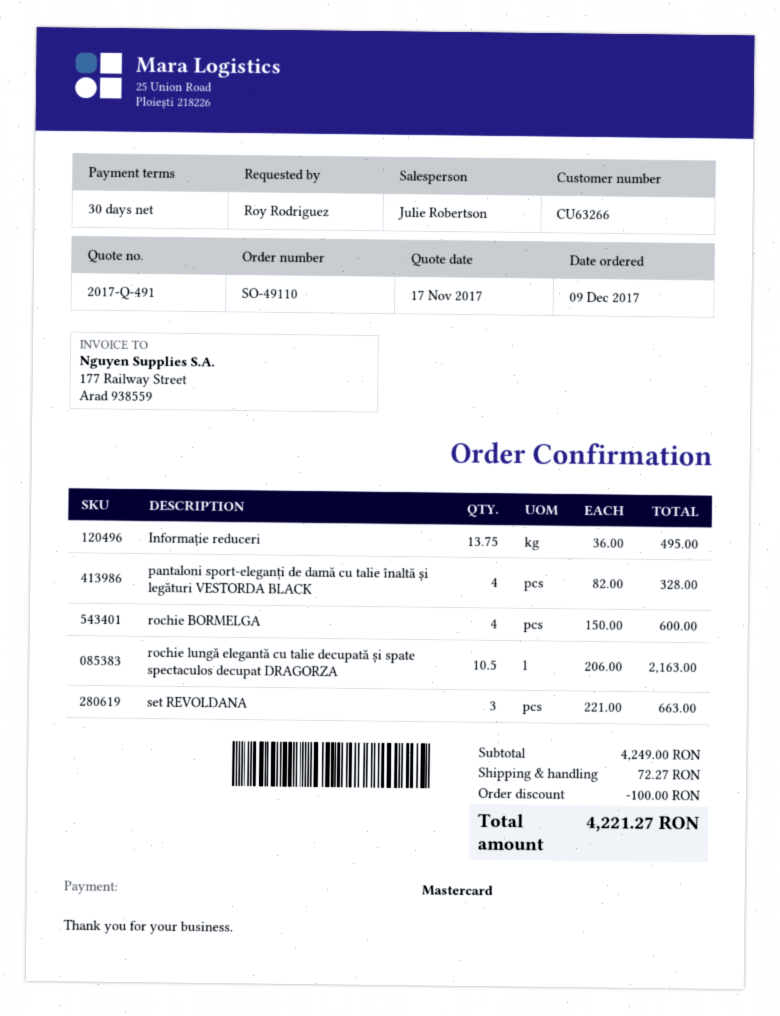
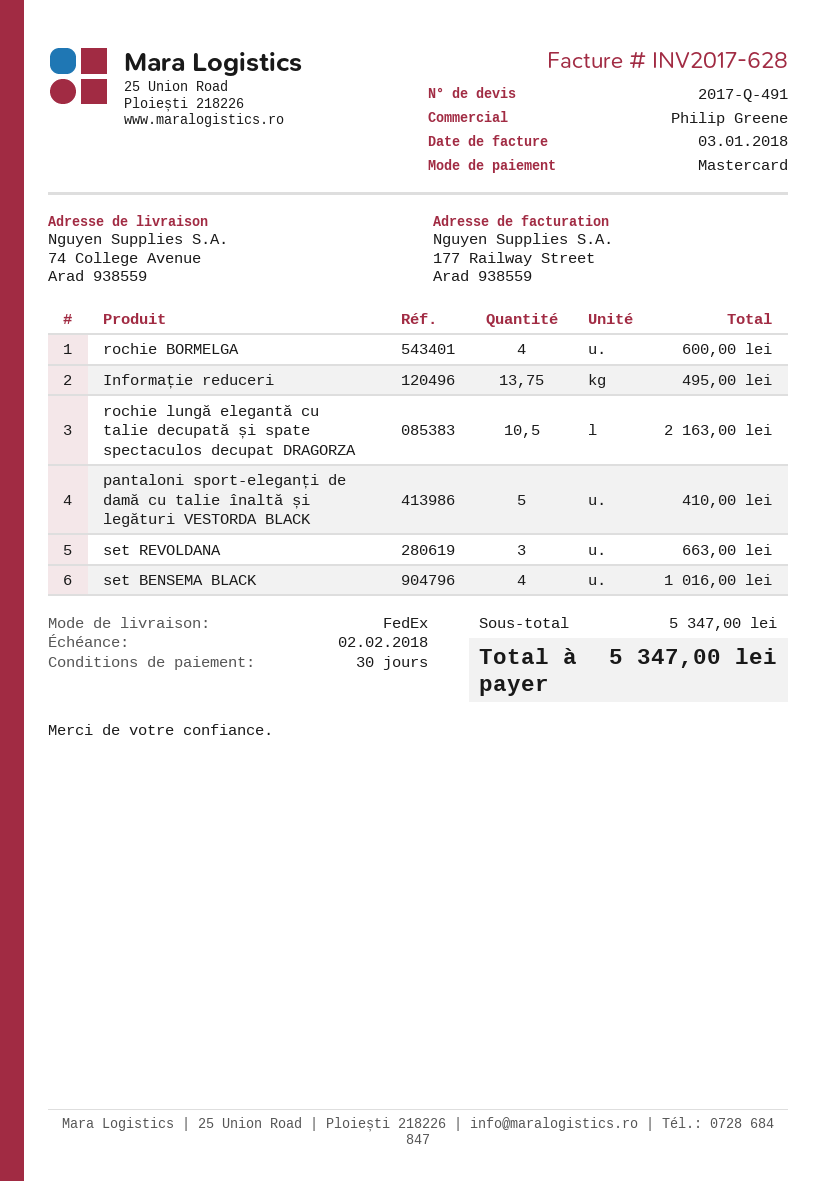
sales rep: Julie Robertson -> Philip Greene
pantaloni sport-eleganți de damă cu talie înaltă și legături VESTORDA BLACK: 4 for 328.00 -> 5 for 410.00
set BENSEMA BLACK: none -> 4 for 1016.00
subtotal: 4249.00 -> 5347.00
discount: 100.00 -> none
shipping: 72.27 -> none
total: 4221.27 -> 5347.00

